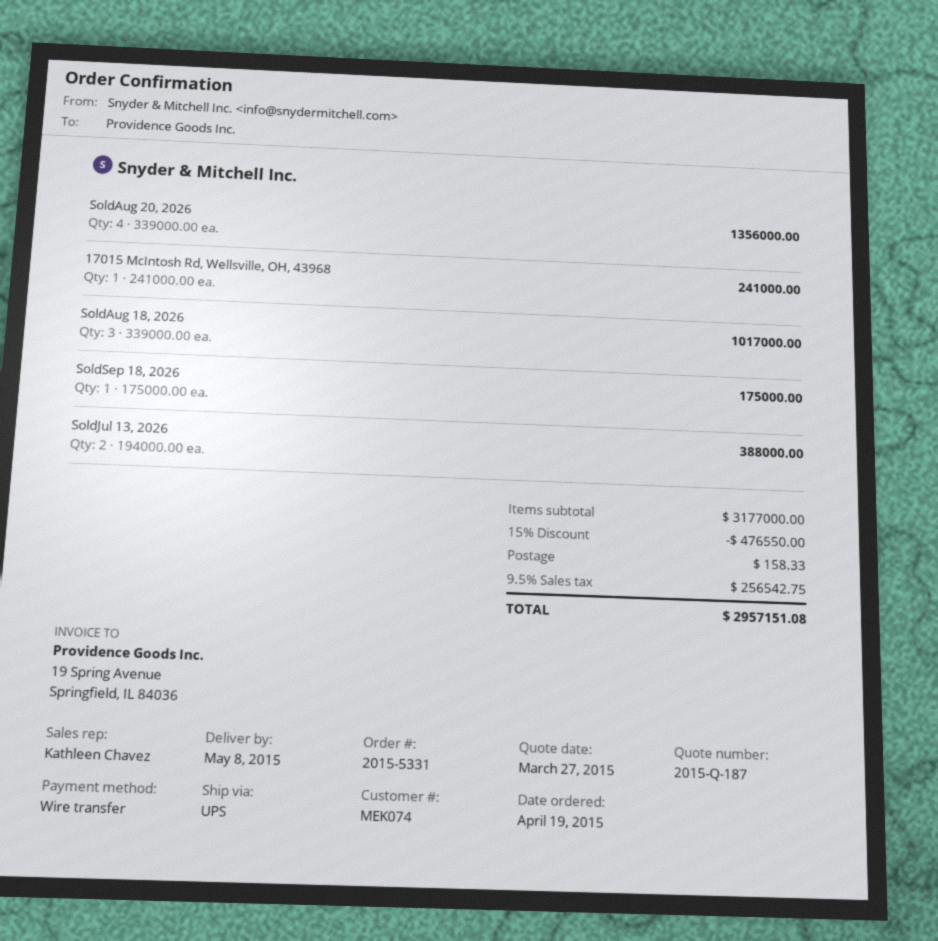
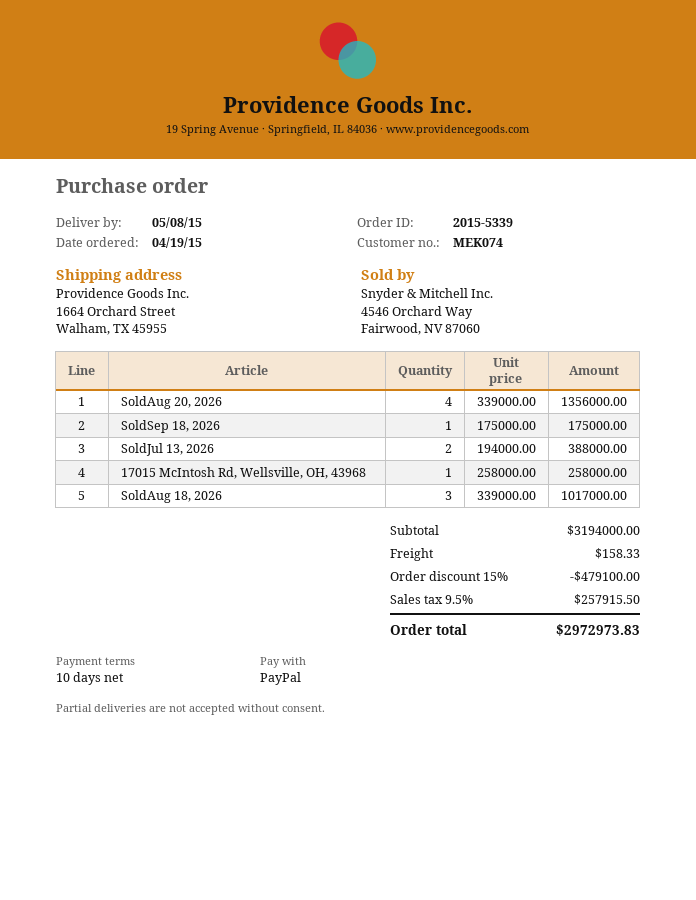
order number: 2015-5331 -> 2015-5339
payment method: bank transfer -> PayPal
17015 McIntosh Rd, Wellsville, OH, 43968: 1 x 241000.00 = 241000.00 -> 1 x 258000.00 = 258000.00
subtotal: 3177000.00 -> 3194000.00
discount: 15% = 476550.00 -> 15% = 479100.00
tax: 9.5% = 256542.75 -> 9.5% = 257915.50
total: 2957151.08 -> 2972973.83

